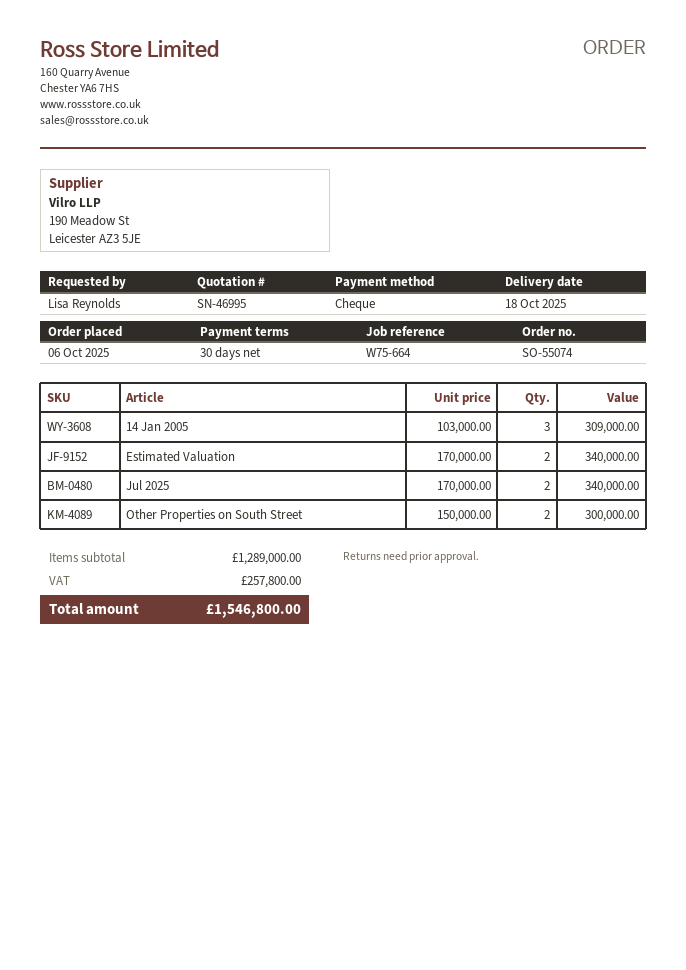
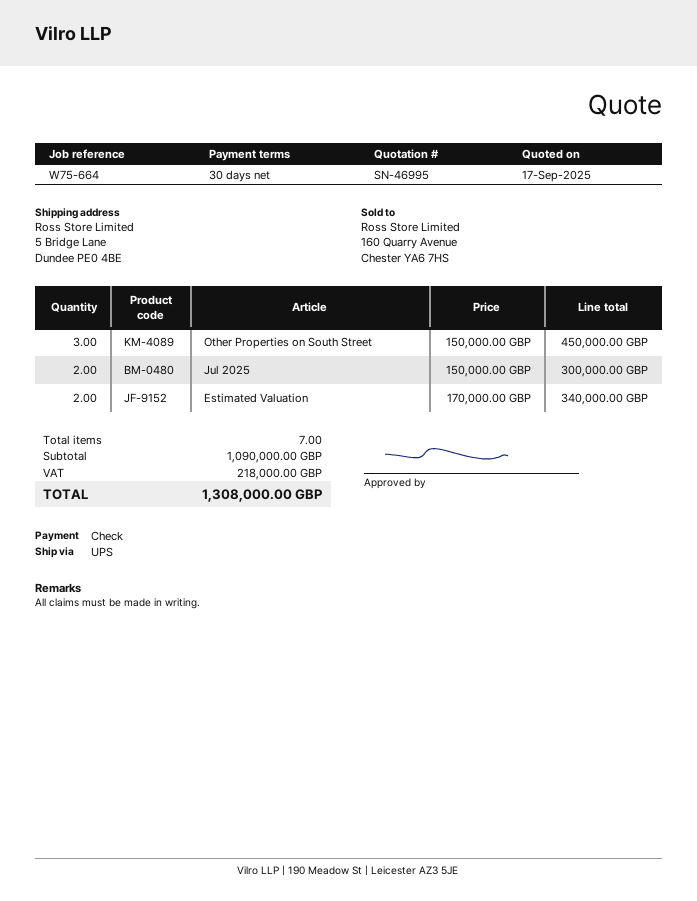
14 Jan 2005: 3 x 103000.00 = 309000.00 -> none
Jul 2025: 2 x 170000.00 = 340000.00 -> 2 x 150000.00 = 300000.00
Other Properties on South Street: 2 x 150000.00 = 300000.00 -> 3 x 150000.00 = 450000.00
subtotal: 1289000.00 -> 1090000.00
tax: 257800.00 -> 218000.00
total: 1546800.00 -> 1308000.00

